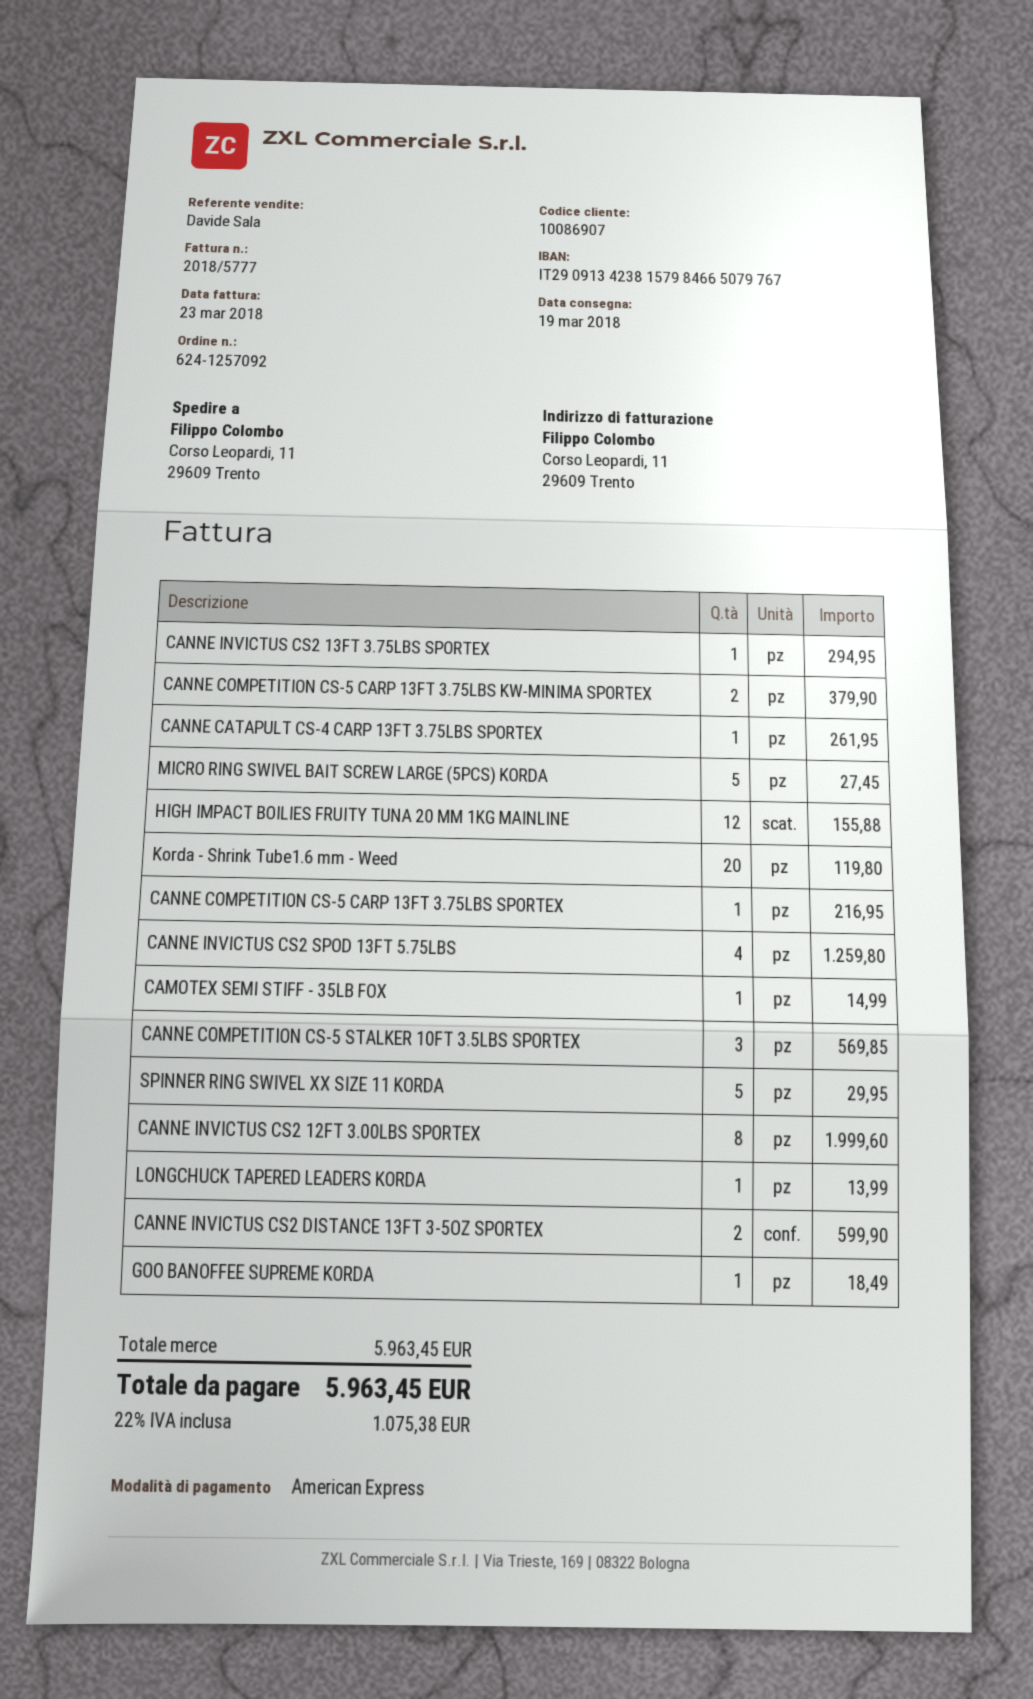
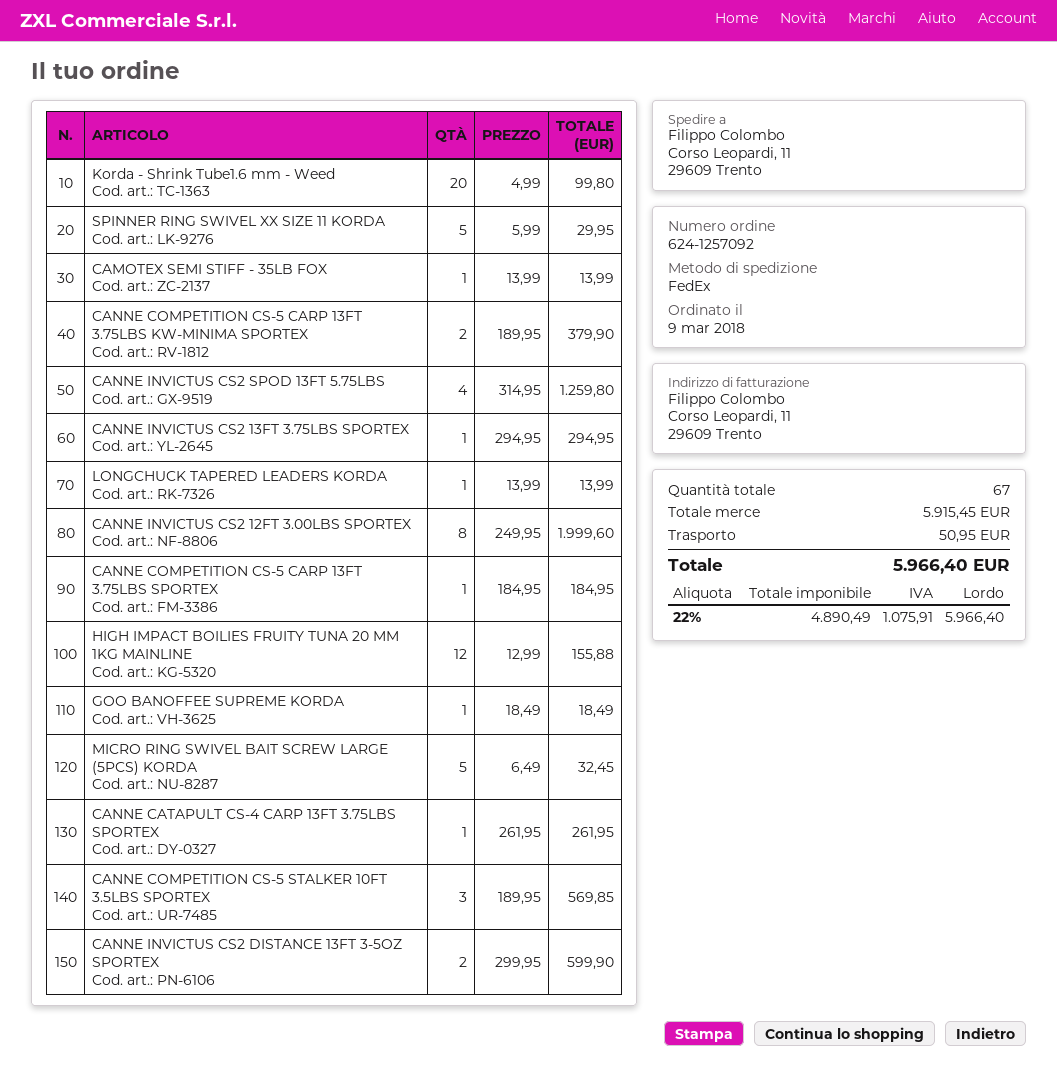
MICRO RING SWIVEL BAIT SCREW LARGE (5PCS) KORDA: 5 for 27.45 -> 5 for 32.45
Korda - Shrink Tube1.6 mm - Weed: 20 for 119.80 -> 20 for 99.80
CANNE COMPETITION CS-5 CARP 13FT 3.75LBS SPORTEX: 1 for 216.95 -> 1 for 184.95
CAMOTEX SEMI STIFF - 35LB FOX: 1 for 14.99 -> 1 for 13.99
subtotal: 5963.45 -> 5915.45
shipping: none -> 50.95
tax: 22% = 1075.38 -> 22% = 1075.91
total: 5963.45 -> 5966.40

